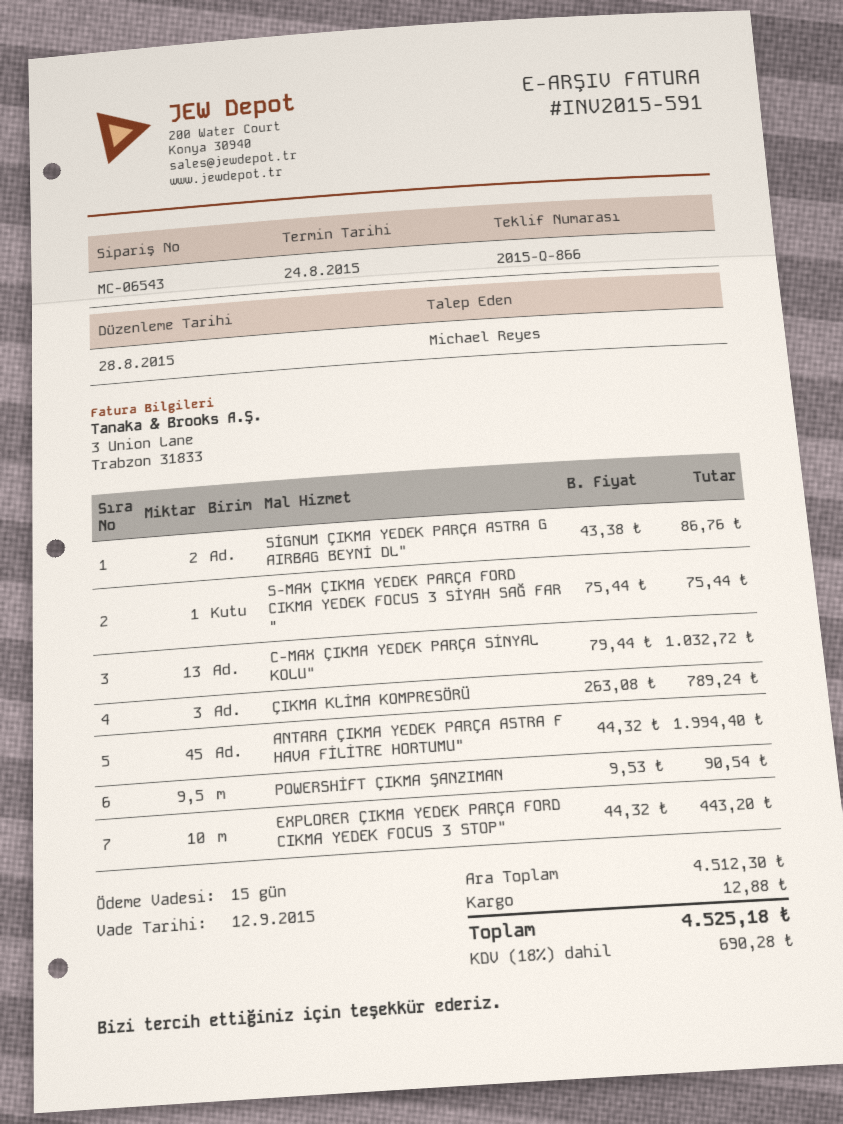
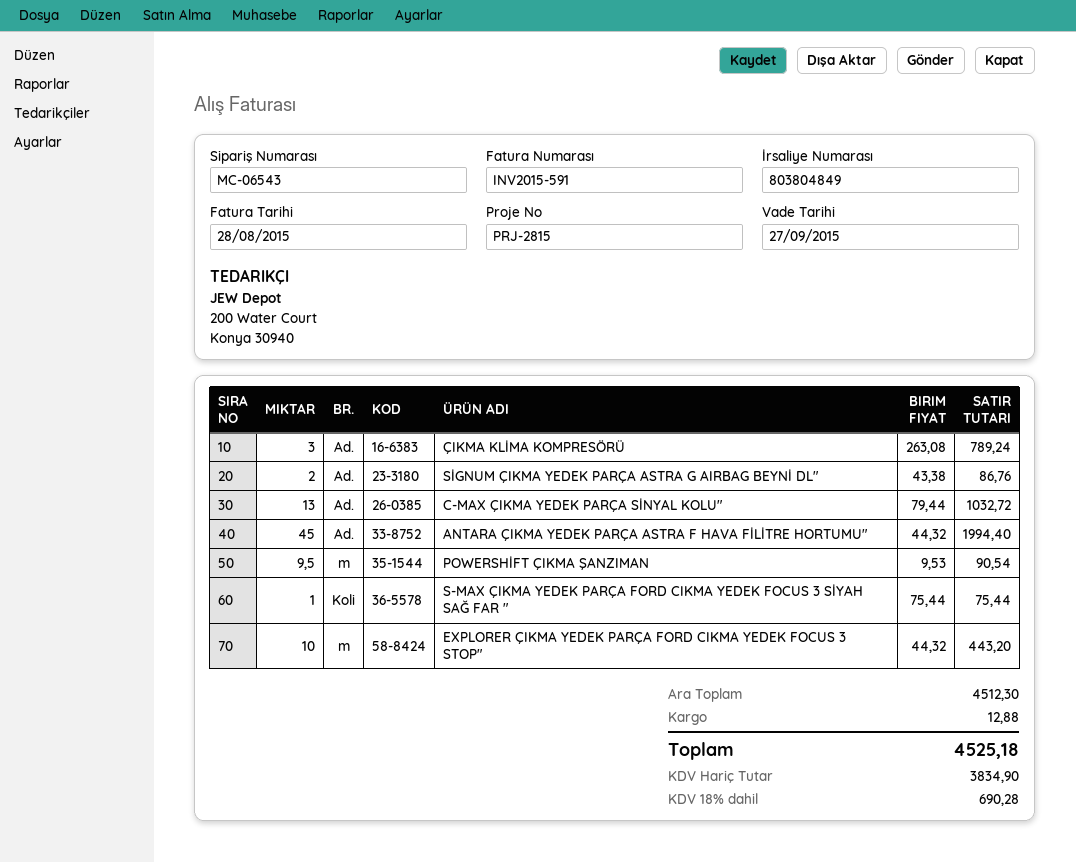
due date: 2015-09-12 -> 2015-09-27

